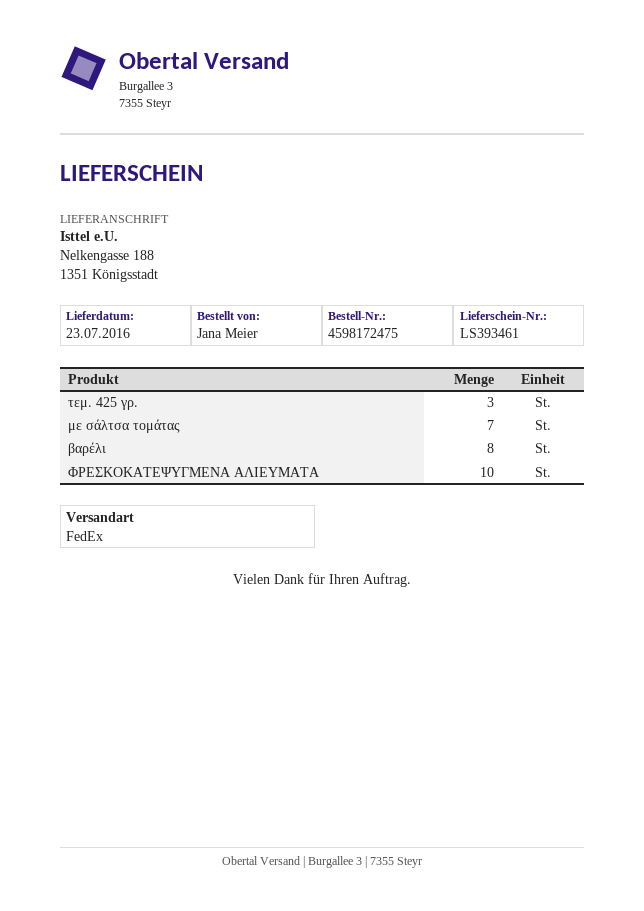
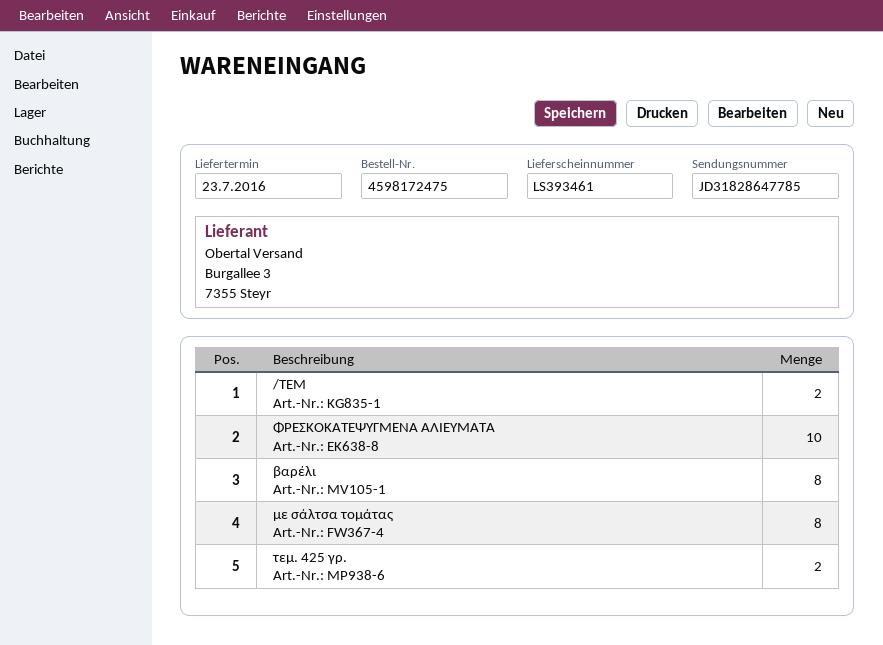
τεμ. 425 γρ.: 3 -> 2
με σάλτσα τομάτας: 7 -> 8
/ΤΕΜ: none -> 2

